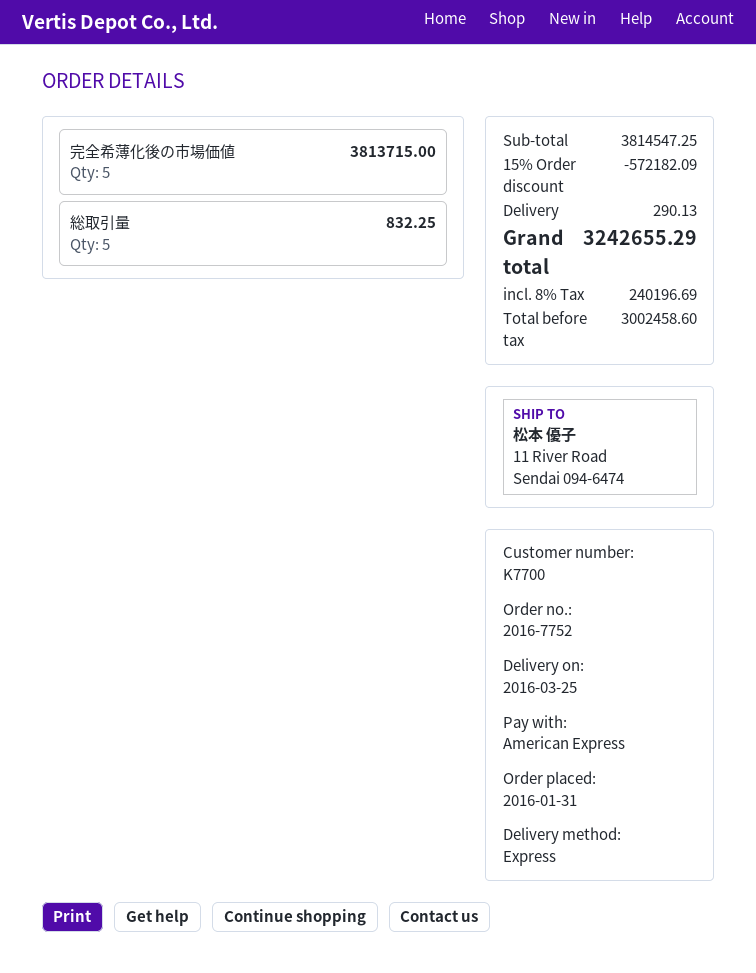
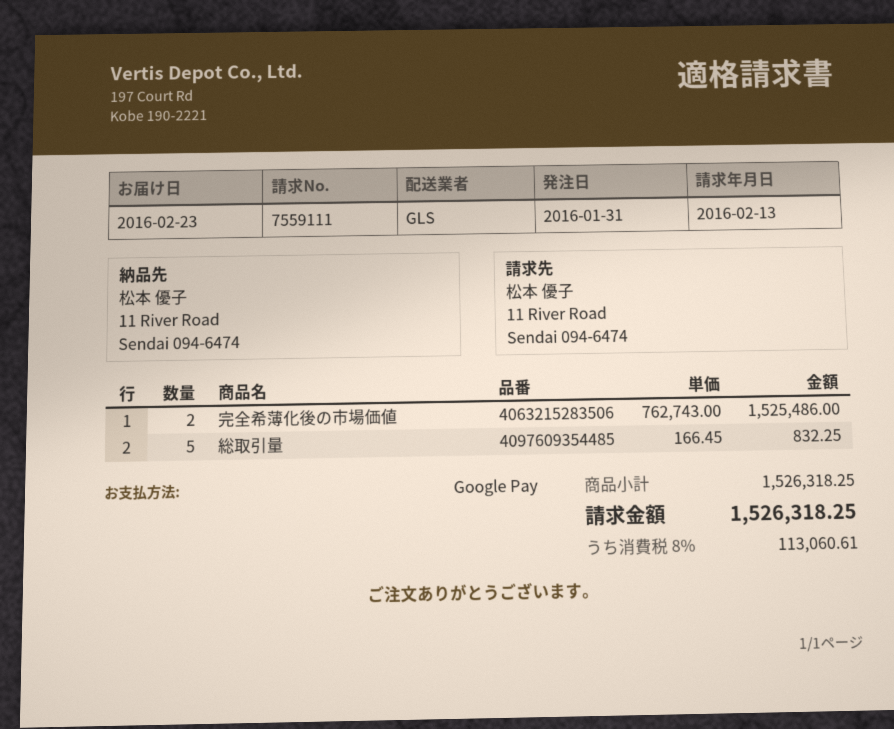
delivery date: 2016-03-25 -> 2016-02-23
payment method: American Express -> Google Pay
shipping method: express -> GLS
完全希薄化後の市場価値: 5 for 3813715.00 -> 2 for 1525486.00
subtotal: 3814547.25 -> 1526318.25
discount: 15% = 572182.09 -> none
shipping: 290.13 -> none
tax: 8% = 240196.69 -> 8% = 113060.61
total: 3242655.29 -> 1526318.25

